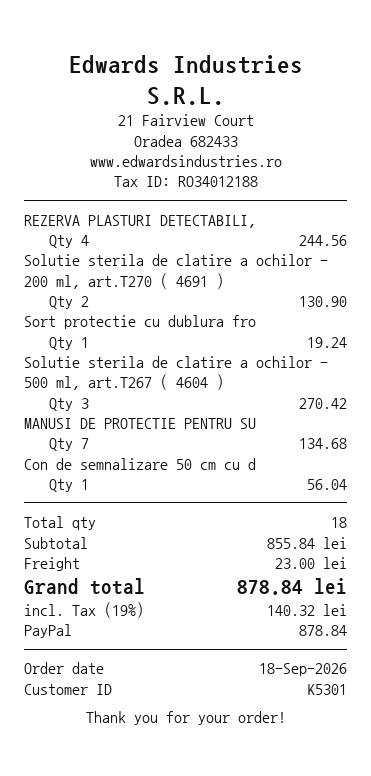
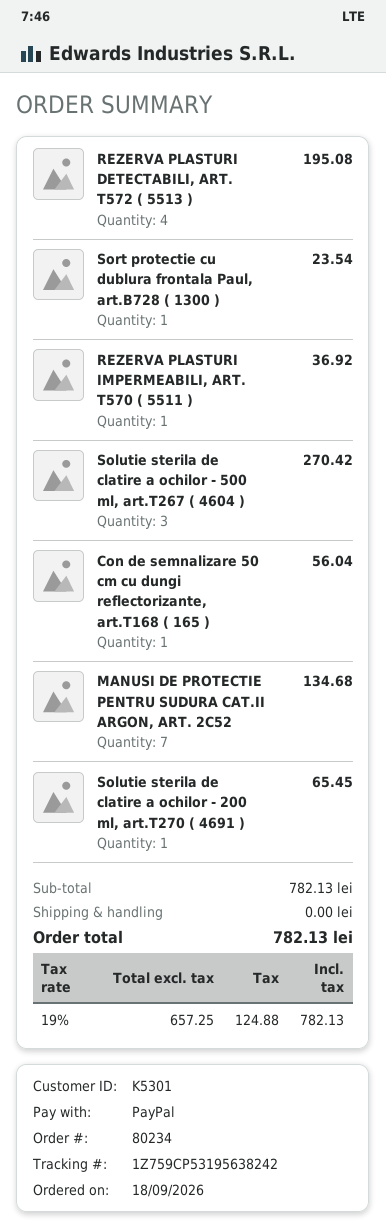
REZERVA PLASTURI DETECTABILI,: 4 for 244.56 -> 4 for 195.08
Solutie sterila de clatire a ochilor - 200 ml, art.T270 ( 4691 ): 2 for 130.90 -> 1 for 65.45
Sort protectie cu dublura fro: 1 for 19.24 -> 1 for 23.54
REZERVA PLASTURI IMPERMEABILI, ART. T570 ( 5511 ): none -> 1 for 36.92
subtotal: 855.84 -> 782.13
shipping: 23.00 -> 0.00
tax: 19% = 140.32 -> 19% = 124.88
total: 878.84 -> 782.13

